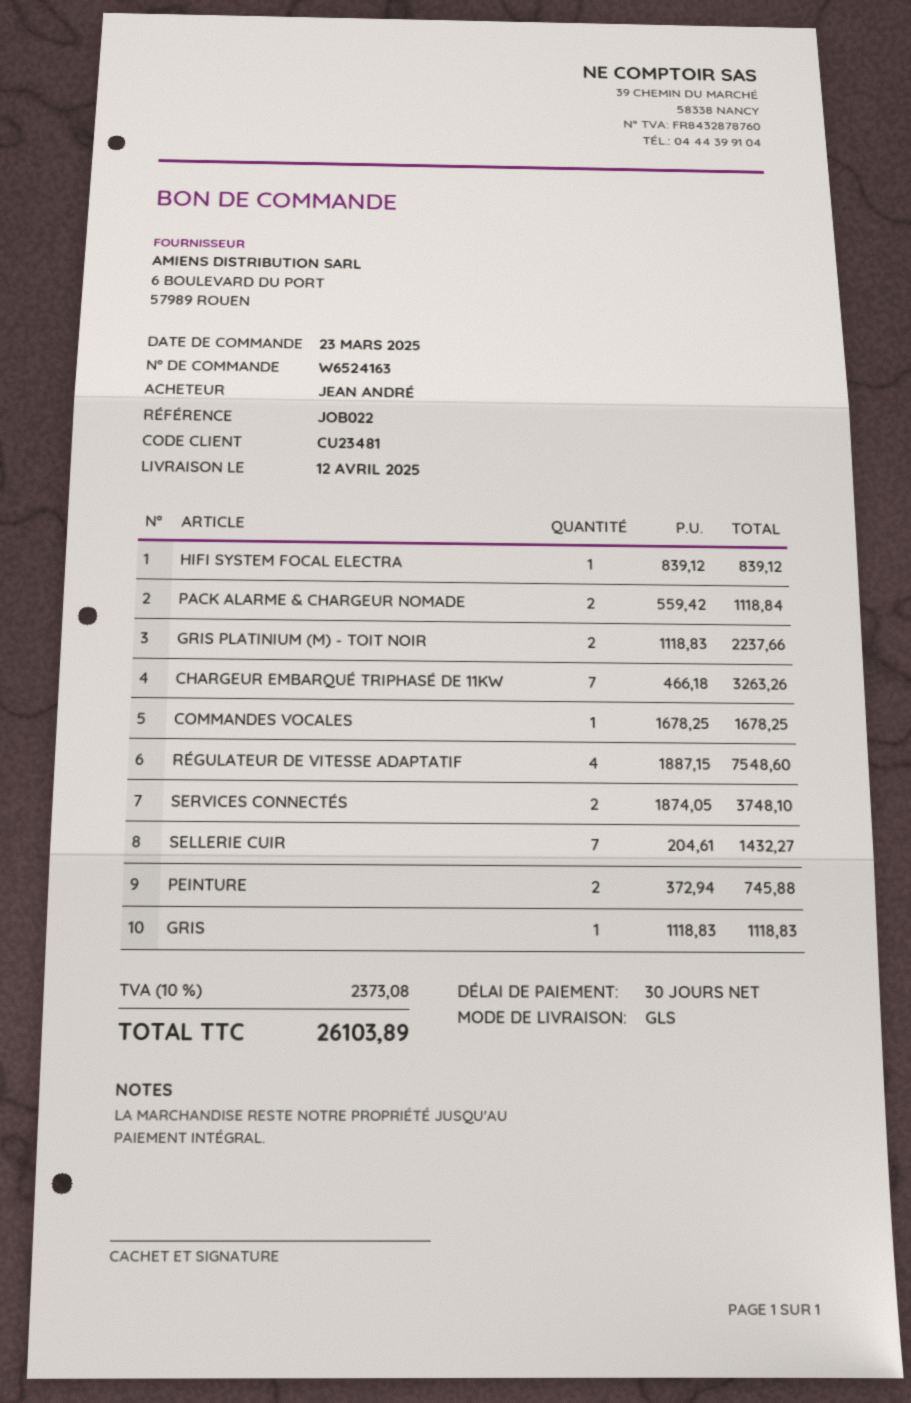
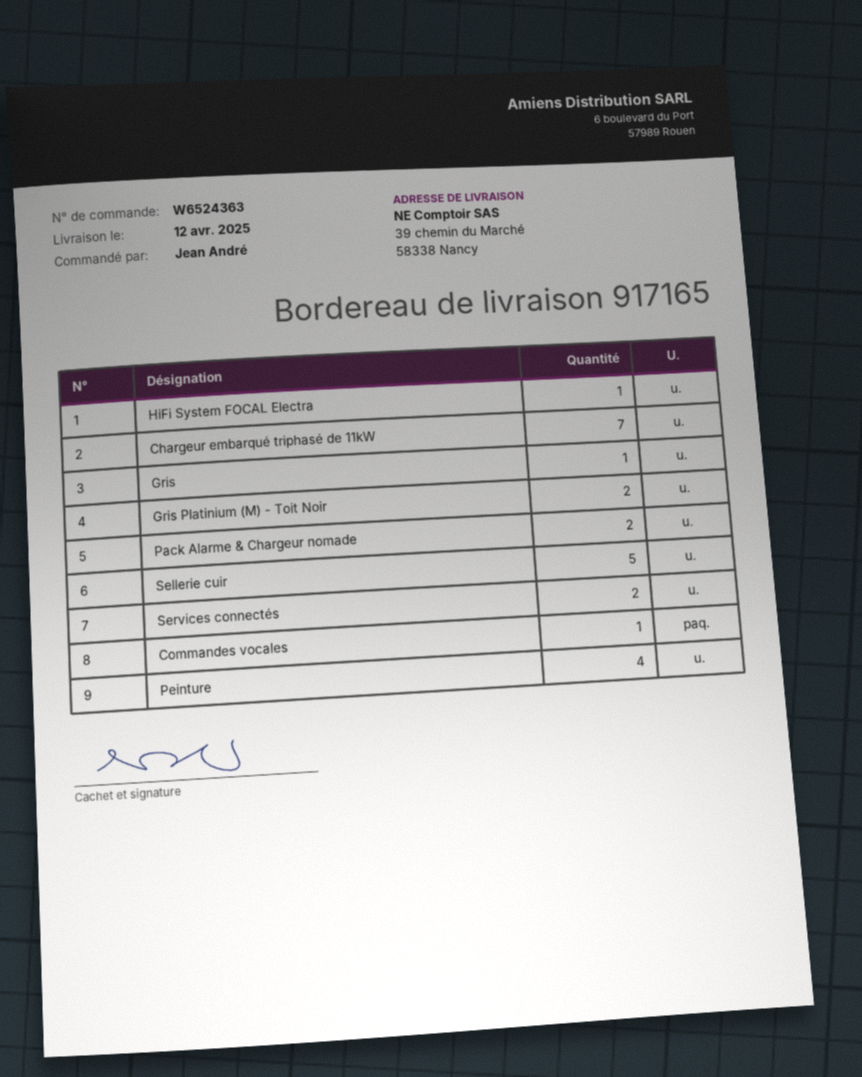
order number: W6524163 -> W6524363
RÉGULATEUR DE VITESSE ADAPTATIF: 4 -> none
SELLERIE CUIR: 7 -> 5
PEINTURE: 2 -> 4

